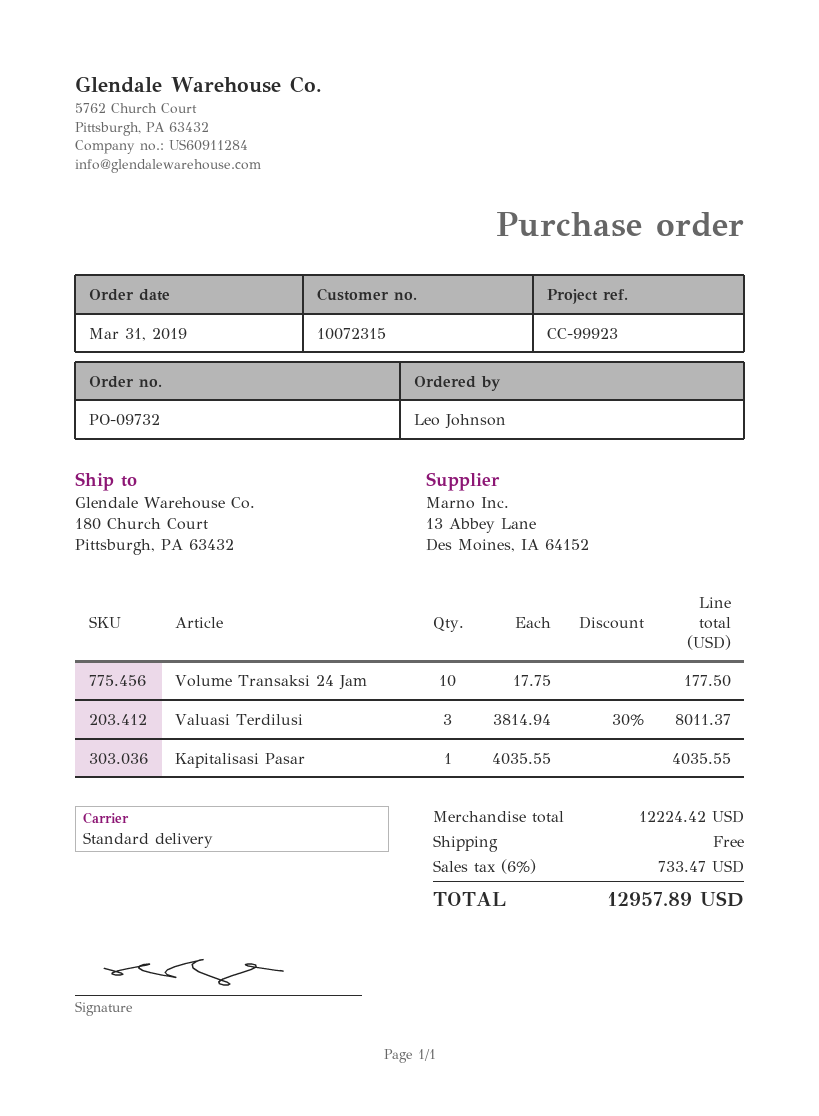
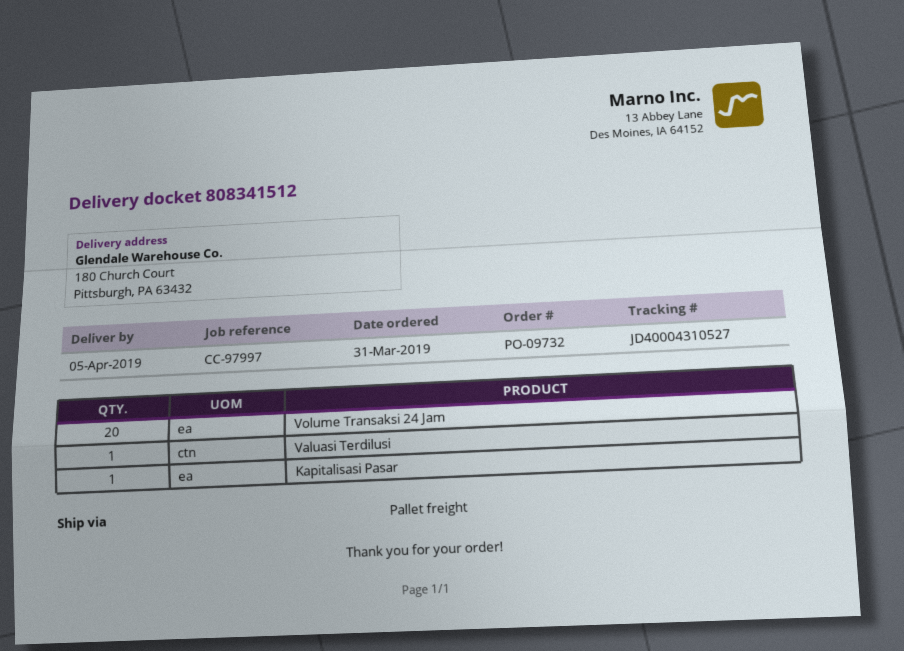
reference: CC-99923 -> CC-97997
shipping method: standard -> pallet freight
Volume Transaksi 24 Jam: 10 -> 20
Valuasi Terdilusi: 3 -> 1

